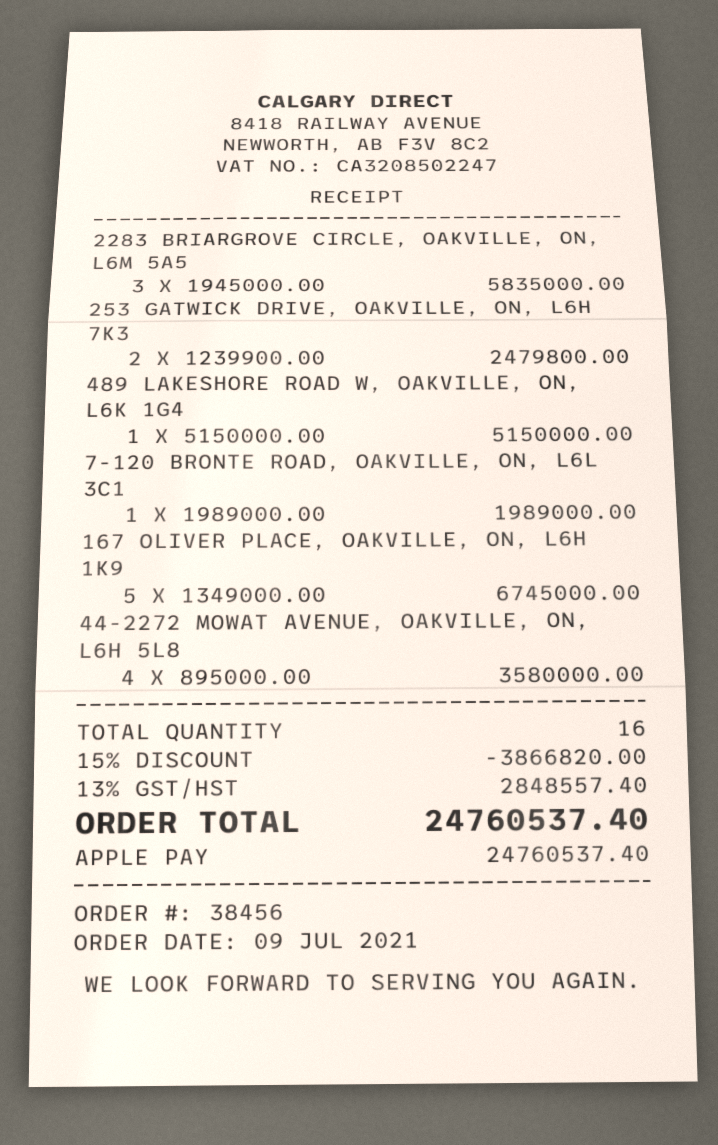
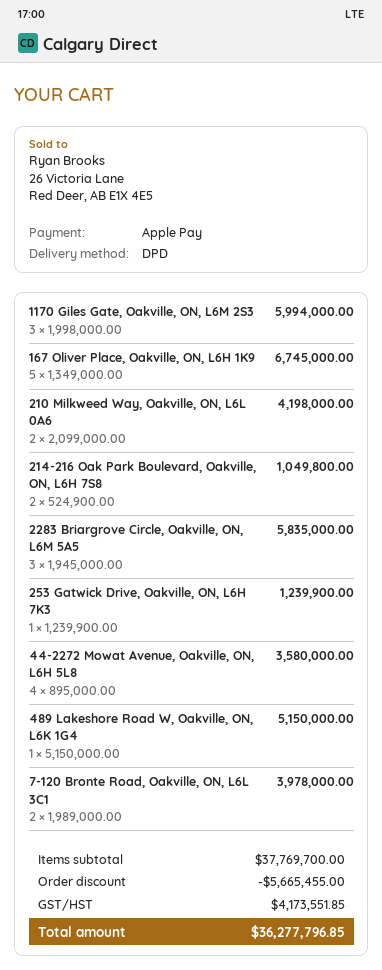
253 GATWICK DRIVE, OAKVILLE, ON, L6H 7K3: 2 x 1239900.00 = 2479800.00 -> 1 x 1239900.00 = 1239900.00
7-120 BRONTE ROAD, OAKVILLE, ON, L6L 3C1: 1 x 1989000.00 = 1989000.00 -> 2 x 1989000.00 = 3978000.00
1170 Giles Gate, Oakville, ON, L6M 2S3: none -> 3 x 1998000.00 = 5994000.00
210 Milkweed Way, Oakville, ON, L6L 0A6: none -> 2 x 2099000.00 = 4198000.00
214-216 Oak Park Boulevard, Oakville, ON, L6H 7S8: none -> 2 x 524900.00 = 1049800.00
discount: 3866820.00 -> 5665455.00
tax: 2848557.40 -> 4173551.85
total: 24760537.40 -> 36277796.85

